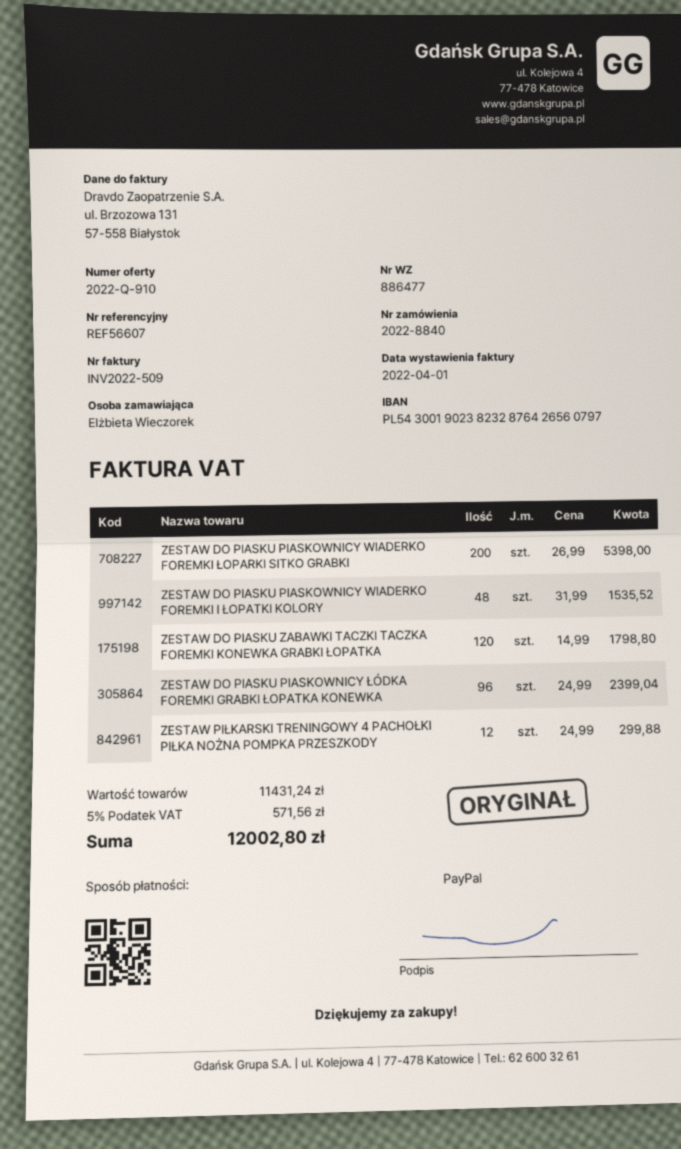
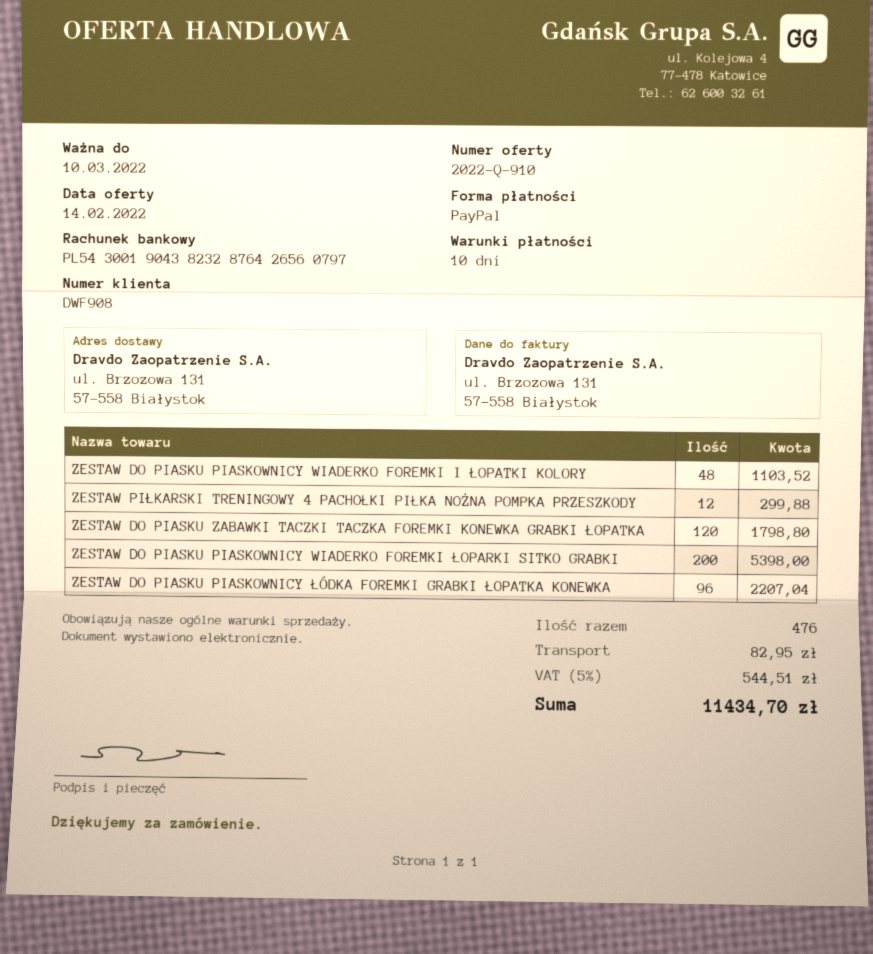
bank account: PL54300190238232876426560797 -> PL54300190438232876426560797
ZESTAW DO PIASKU PIASKOWNICY WIADERKO FOREMKI I ŁOPATKI KOLORY: 48 for 1535.52 -> 48 for 1103.52
ZESTAW DO PIASKU PIASKOWNICY ŁÓDKA FOREMKI GRABKI ŁOPATKA KONEWKA: 96 for 2399.04 -> 96 for 2207.04
shipping: none -> 82.95
tax: 5% = 571.56 -> 5% = 544.51
total: 12002.80 -> 11434.70

